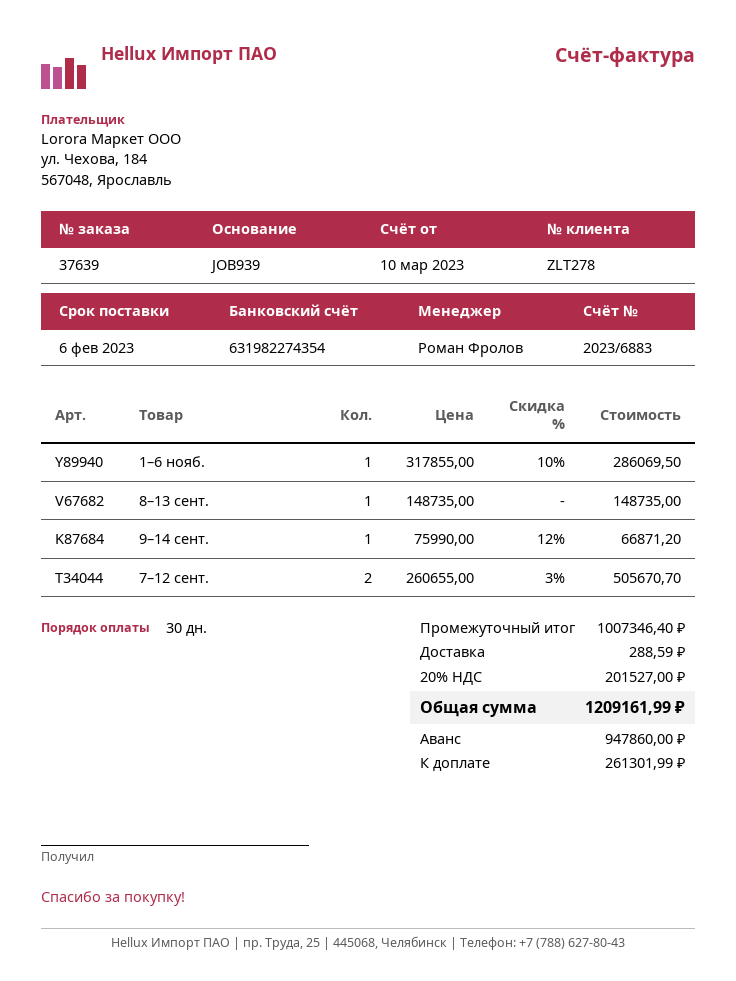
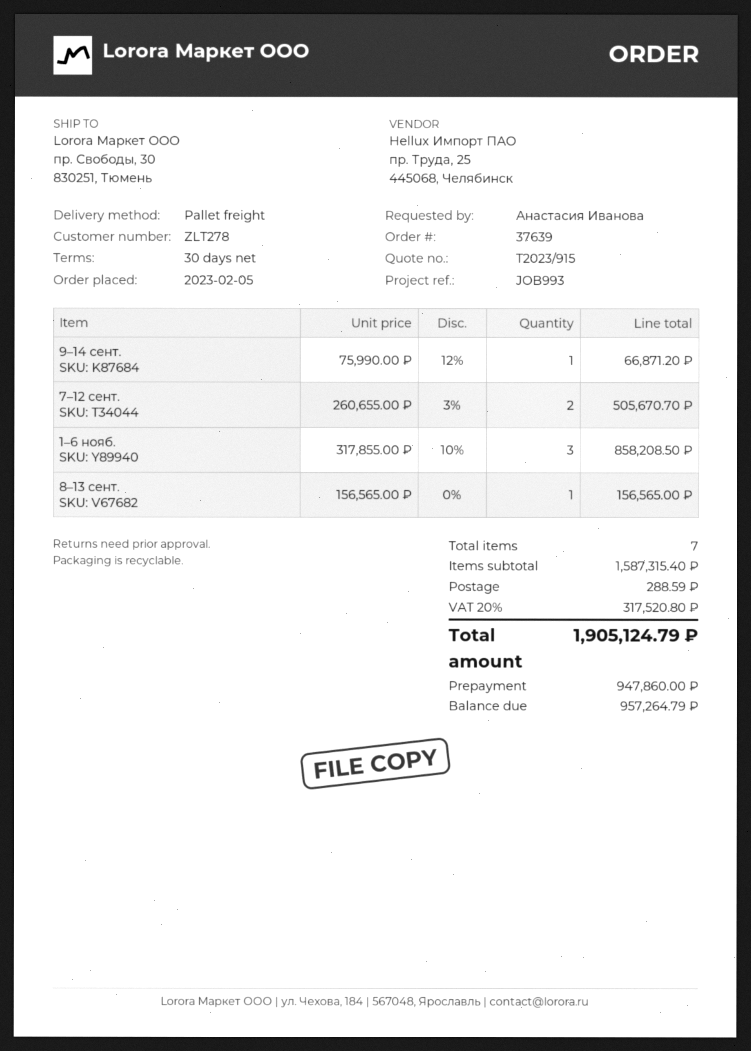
reference: JOB939 -> JOB993
1–6 нояб.: 1 x 317855.00 - 10% = 286069.50 -> 3 x 317855.00 - 10% = 858208.50
8–13 сент.: 1 x 148735.00 = 148735.00 -> 1 x 156565.00 = 156565.00
subtotal: 1007346.40 -> 1587315.40
tax: 20% = 201527.00 -> 20% = 317520.80
total: 1209161.99 -> 1905124.79
balance: 261301.99 -> 957264.79

